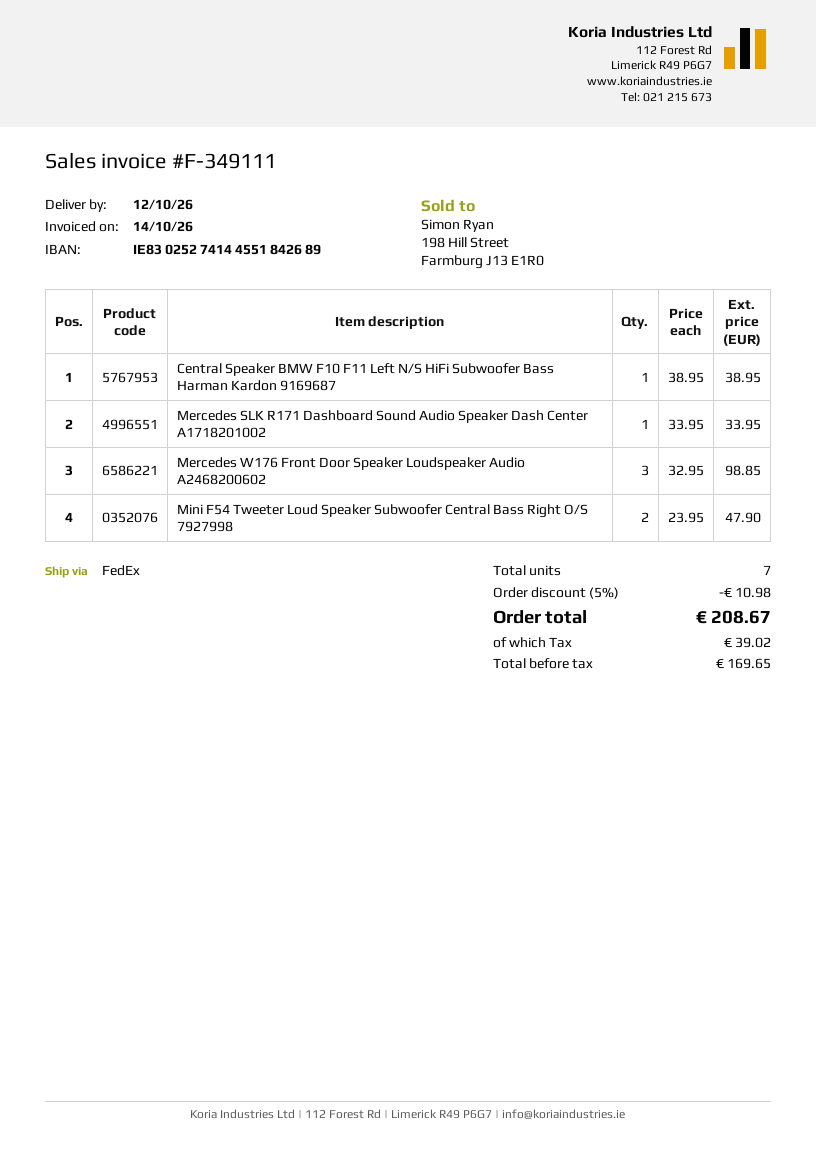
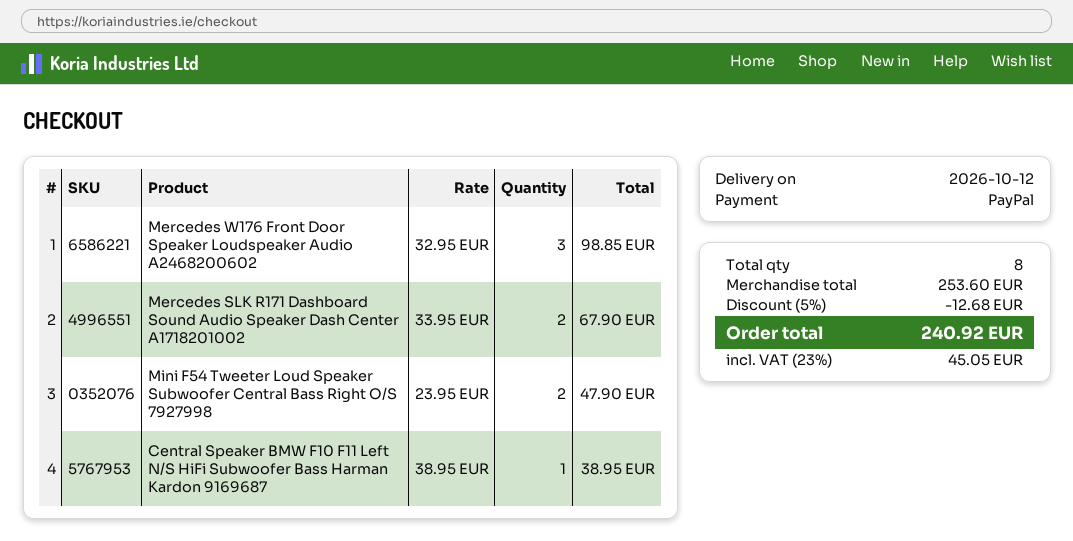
Mercedes SLK R171 Dashboard Sound Audio Speaker Dash Center A1718201002: 1 x 33.95 = 33.95 -> 2 x 33.95 = 67.90
total quantity: 7 -> 8
discount: 5% = 10.98 -> 5% = 12.68
tax: 39.02 -> 45.05
total: 208.67 -> 240.92

